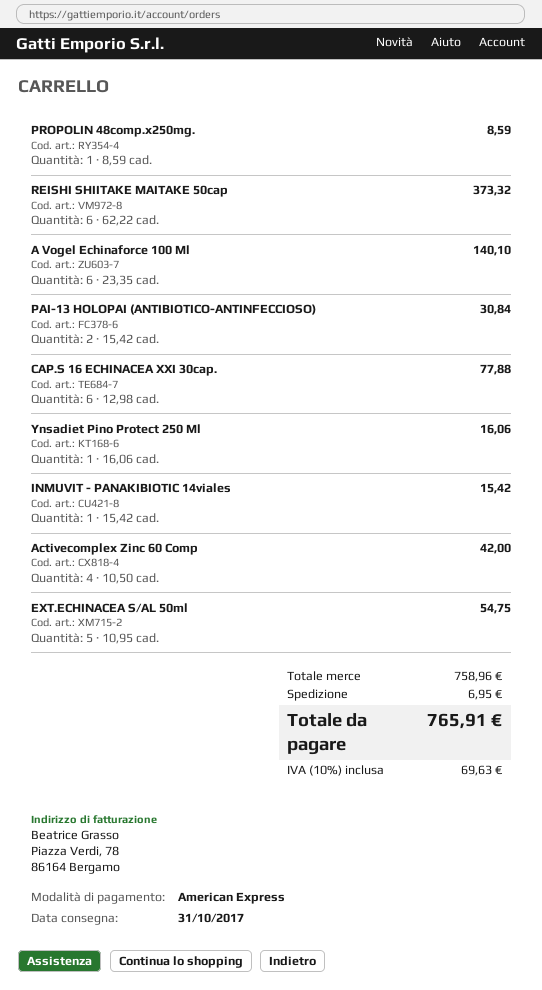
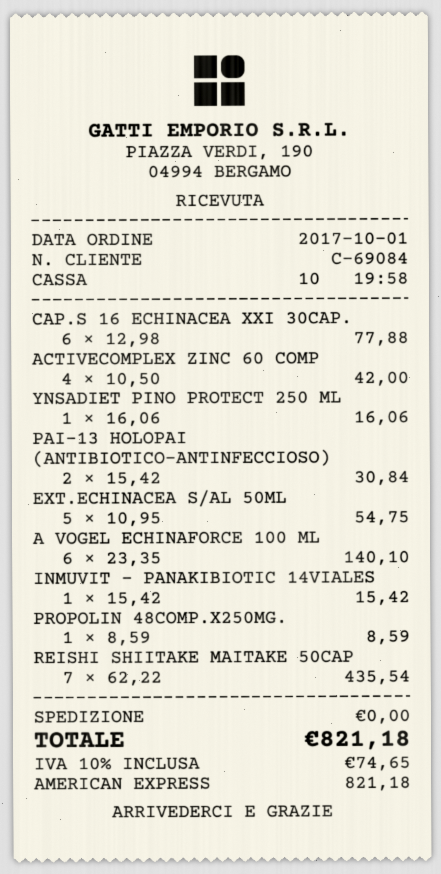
REISHI SHIITAKE MAITAKE 50cap: 6 x 62.22 = 373.32 -> 7 x 62.22 = 435.54
shipping: 6.95 -> 0.00
tax: 10% = 69.63 -> 10% = 74.65
total: 765.91 -> 821.18

